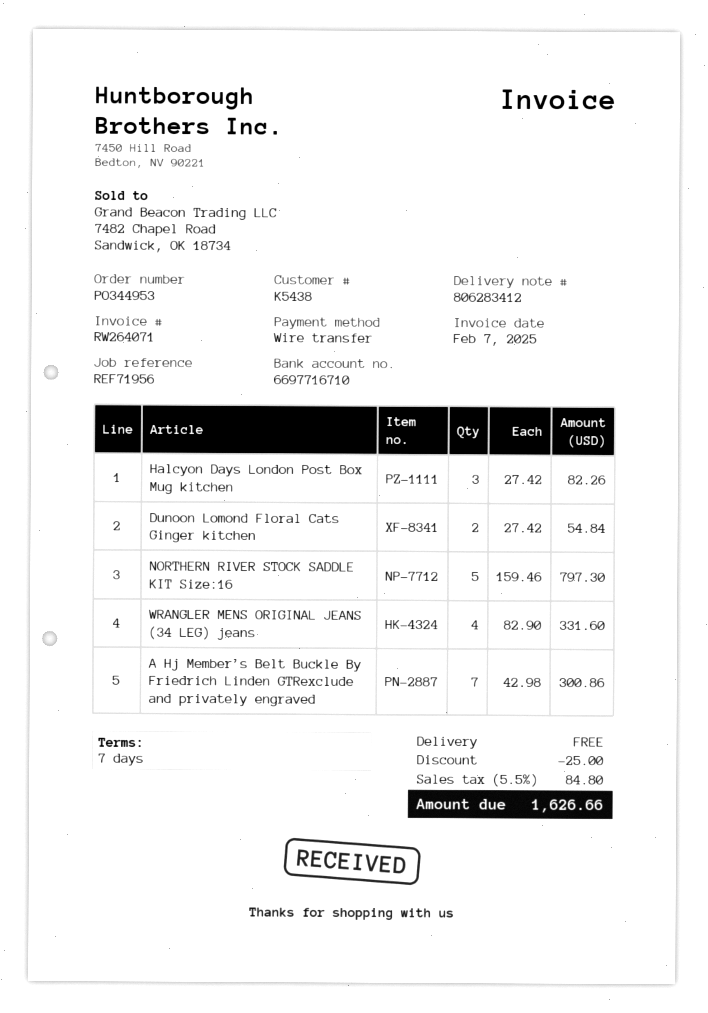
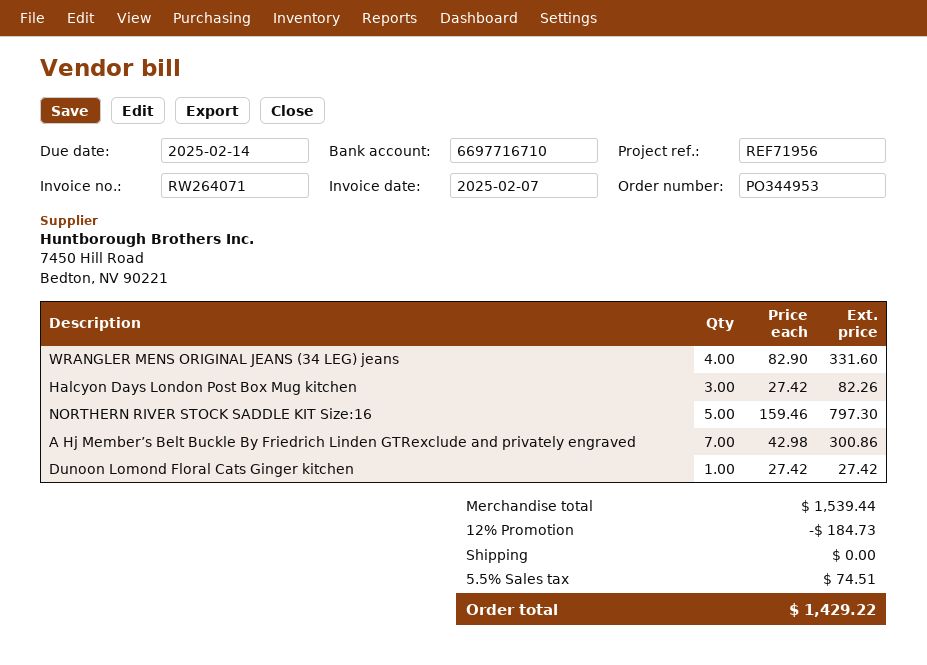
Dunoon Lomond Floral Cats Ginger kitchen: 2 x 27.42 = 54.84 -> 1 x 27.42 = 27.42
discount: 25.00 -> 184.73
tax: 5.5% = 84.80 -> 5.5% = 74.51
total: 1626.66 -> 1429.22

